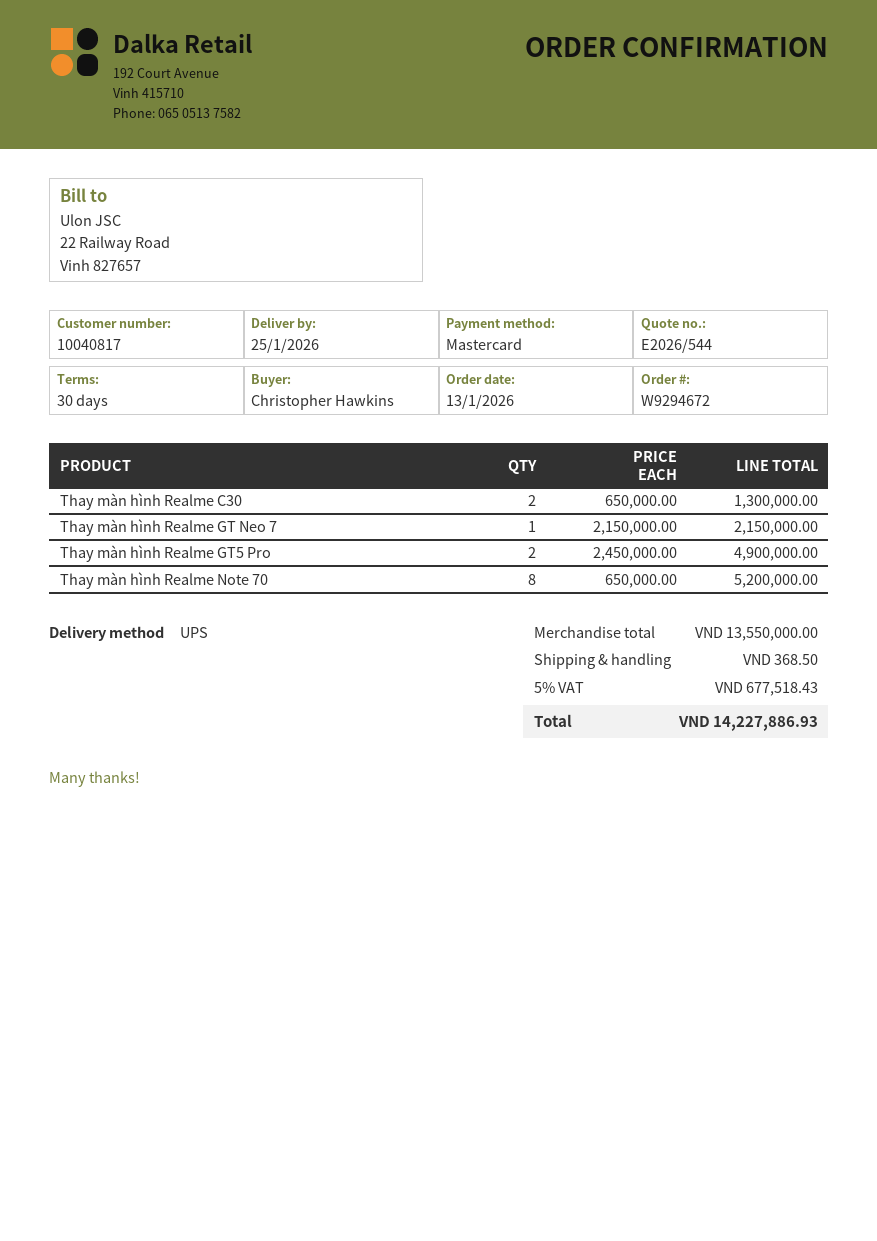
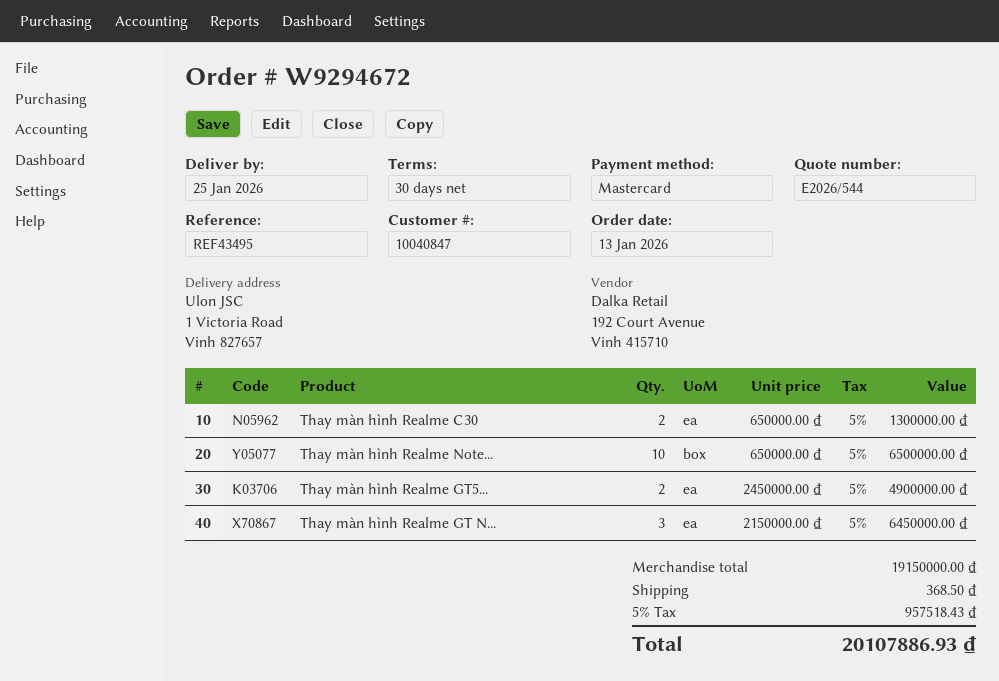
customer number: 10040817 -> 10040847
Thay màn hình Realme GT Neo 7: 1 x 2150000.00 = 2150000.00 -> 3 x 2150000.00 = 6450000.00
Thay màn hình Realme Note 70: 8 x 650000.00 = 5200000.00 -> 10 x 650000.00 = 6500000.00
subtotal: 13550000.00 -> 19150000.00
tax: 5% = 677518.43 -> 5% = 957518.43
total: 14227886.93 -> 20107886.93

